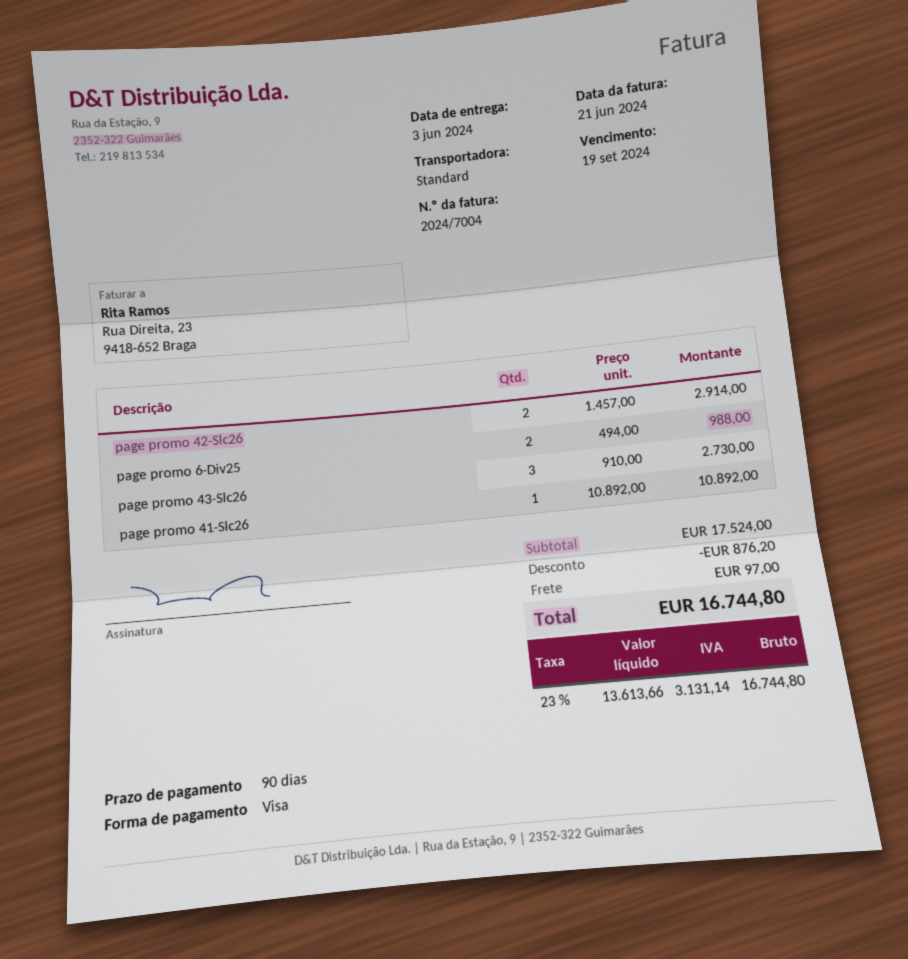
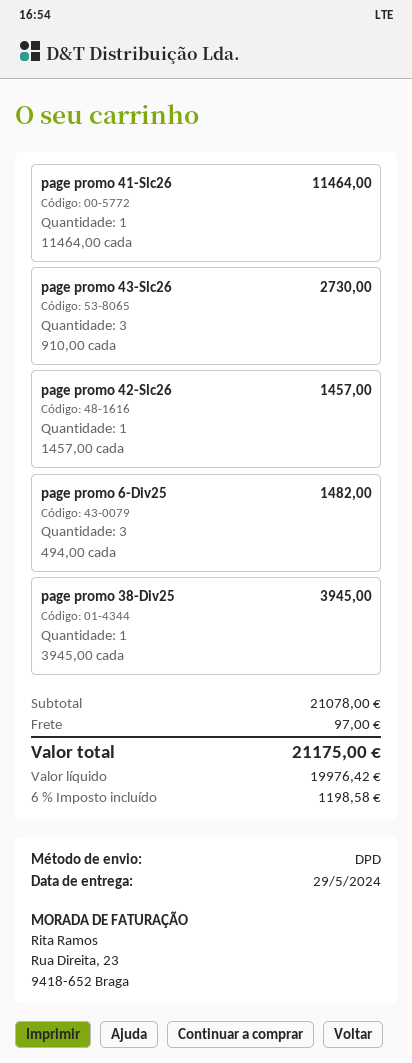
delivery date: 2024-06-03 -> 2024-05-29
shipping method: standard -> DPD
page promo 42-Slc26: 2 x 1457.00 = 2914.00 -> 1 x 1457.00 = 1457.00
page promo 6-Div25: 2 x 494.00 = 988.00 -> 3 x 494.00 = 1482.00
page promo 41-Slc26: 1 x 10892.00 = 10892.00 -> 1 x 11464.00 = 11464.00
page promo 38-Div25: none -> 1 x 3945.00 = 3945.00
subtotal: 17524.00 -> 21078.00
discount: 876.20 -> none
net: 13613.66 -> 19976.42
tax: 23% = 3131.14 -> 6% = 1198.58
total: 16744.80 -> 21175.00

